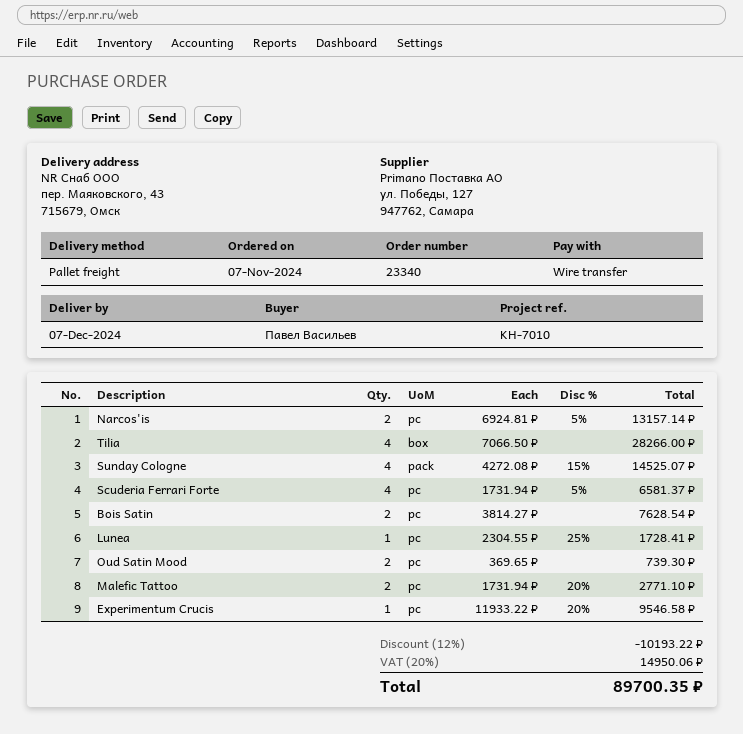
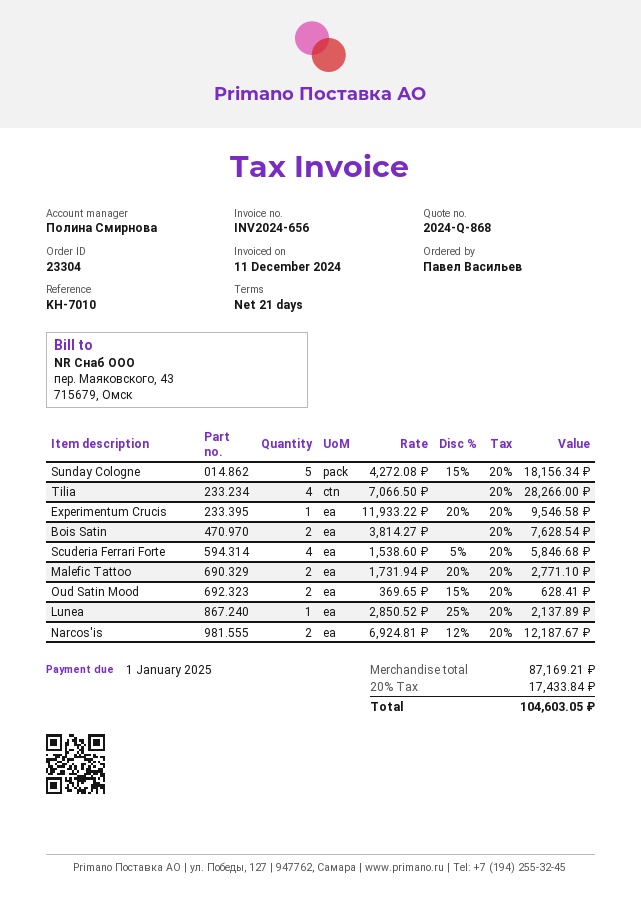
order number: 23340 -> 23304
Narcos'is: 2 x 6924.81 - 5% = 13157.14 -> 2 x 6924.81 - 12% = 12187.67
Sunday Cologne: 4 x 4272.08 - 15% = 14525.07 -> 5 x 4272.08 - 15% = 18156.34
Scuderia Ferrari Forte: 4 x 1731.94 - 5% = 6581.37 -> 4 x 1538.60 - 5% = 5846.68
Lunea: 1 x 2304.55 - 25% = 1728.41 -> 1 x 2850.52 - 25% = 2137.89
Oud Satin Mood: 2 x 369.65 = 739.30 -> 2 x 369.65 - 15% = 628.41
discount: 12% = 10193.22 -> none
tax: 20% = 14950.06 -> 20% = 17433.84
total: 89700.35 -> 104603.05

